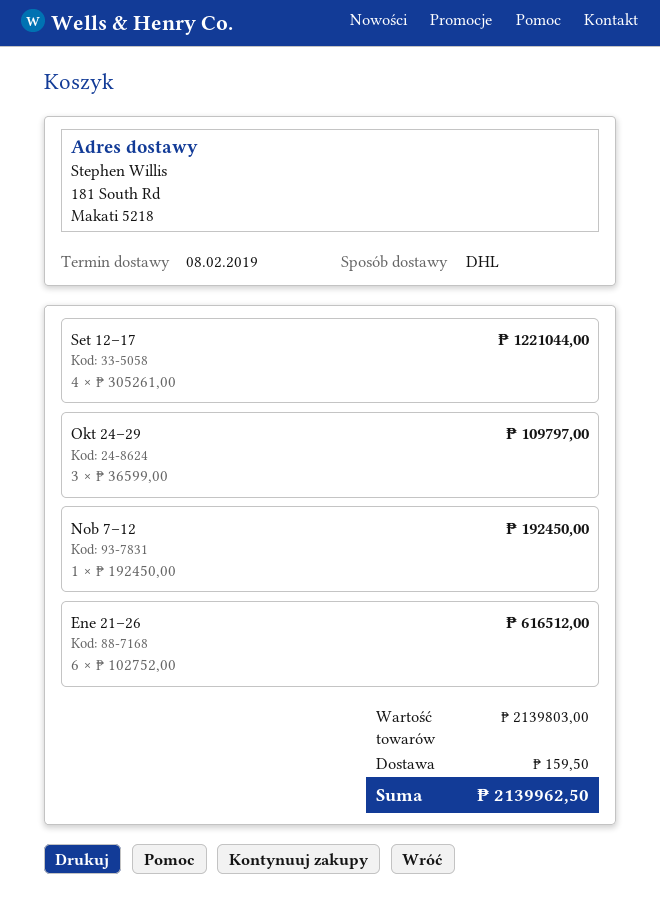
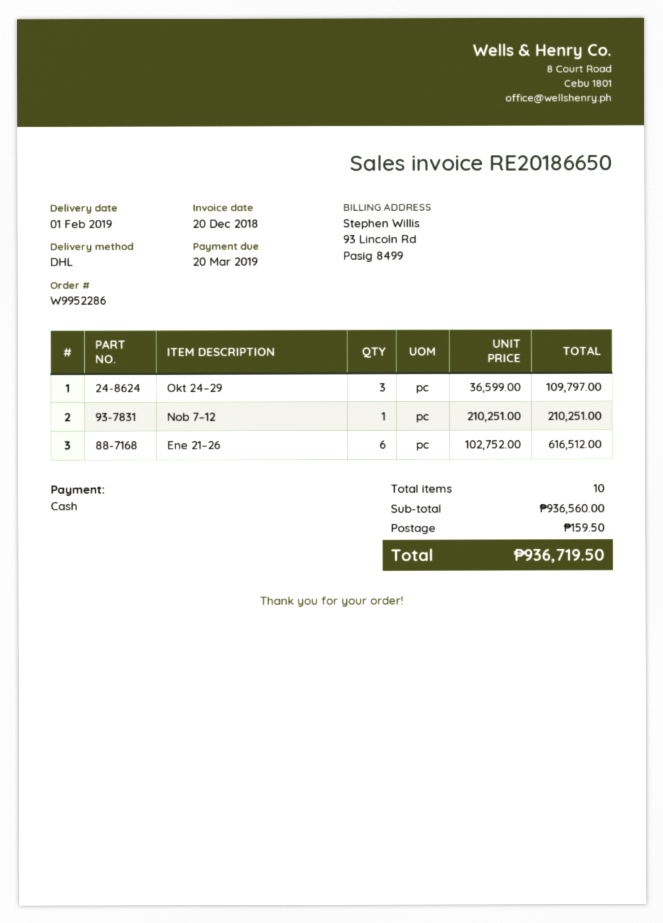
delivery date: 2019-02-08 -> 2019-02-01
Set 12–17: 4 x 305261.00 = 1221044.00 -> none
Nob 7–12: 1 x 192450.00 = 192450.00 -> 1 x 210251.00 = 210251.00
subtotal: 2139803.00 -> 936560.00
total: 2139962.50 -> 936719.50

